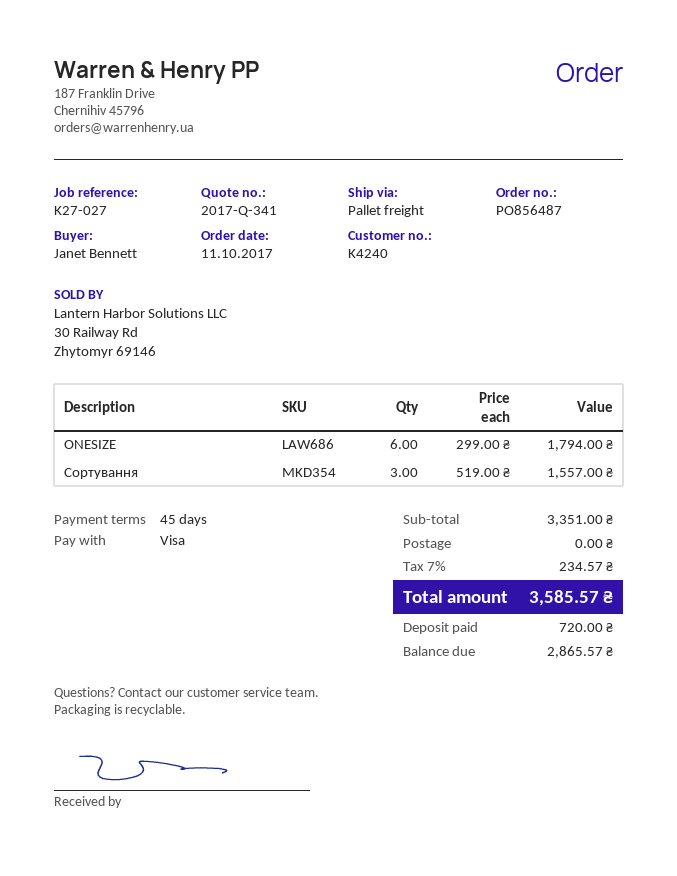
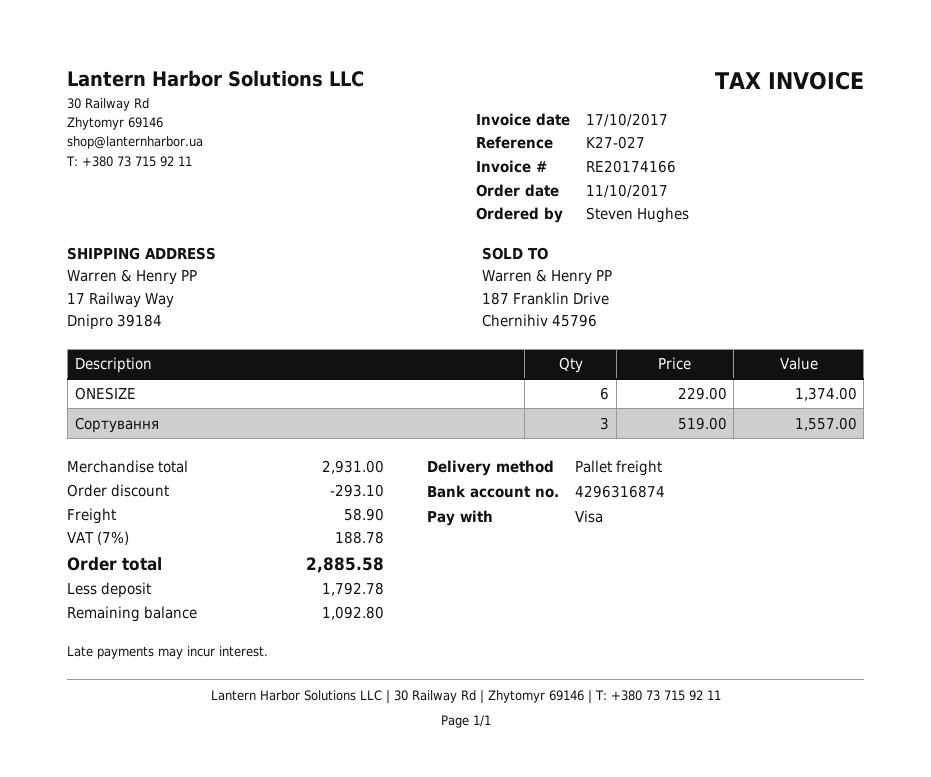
ordered by: Janet Bennett -> Steven Hughes
ONESIZE: 6 x 299.00 = 1794.00 -> 6 x 229.00 = 1374.00
subtotal: 3351.00 -> 2931.00
discount: none -> 293.10
shipping: 0.00 -> 58.90
tax: 7% = 234.57 -> 7% = 188.78
total: 3585.57 -> 2885.58
deposit: 720.00 -> 1792.78
balance: 2865.57 -> 1092.80

